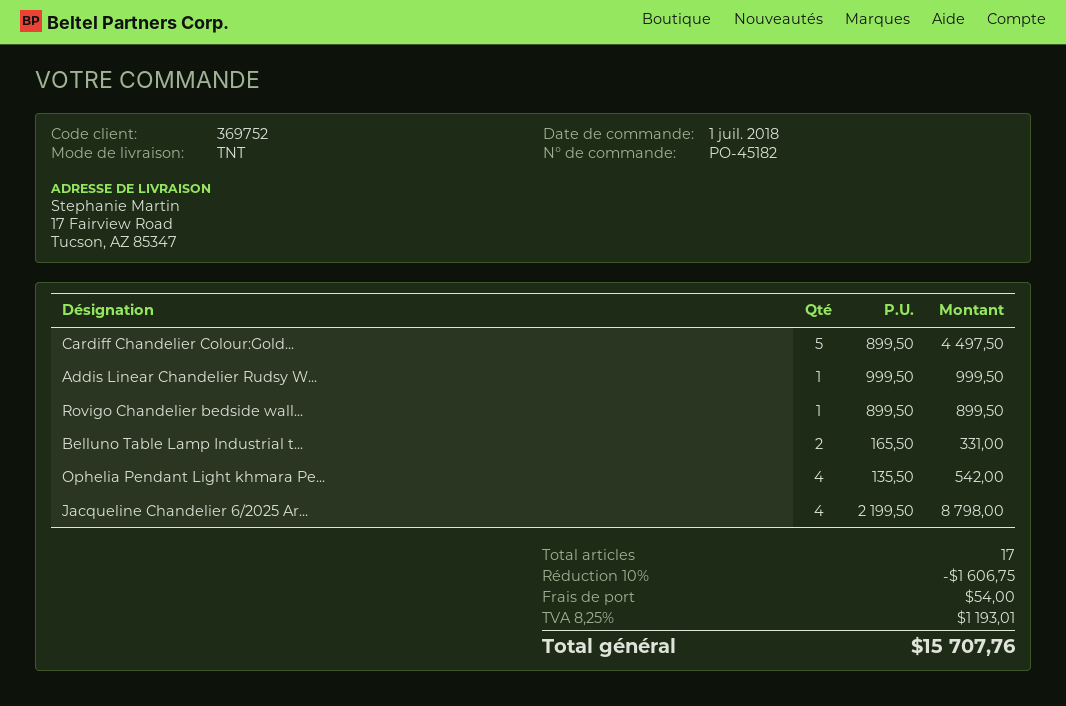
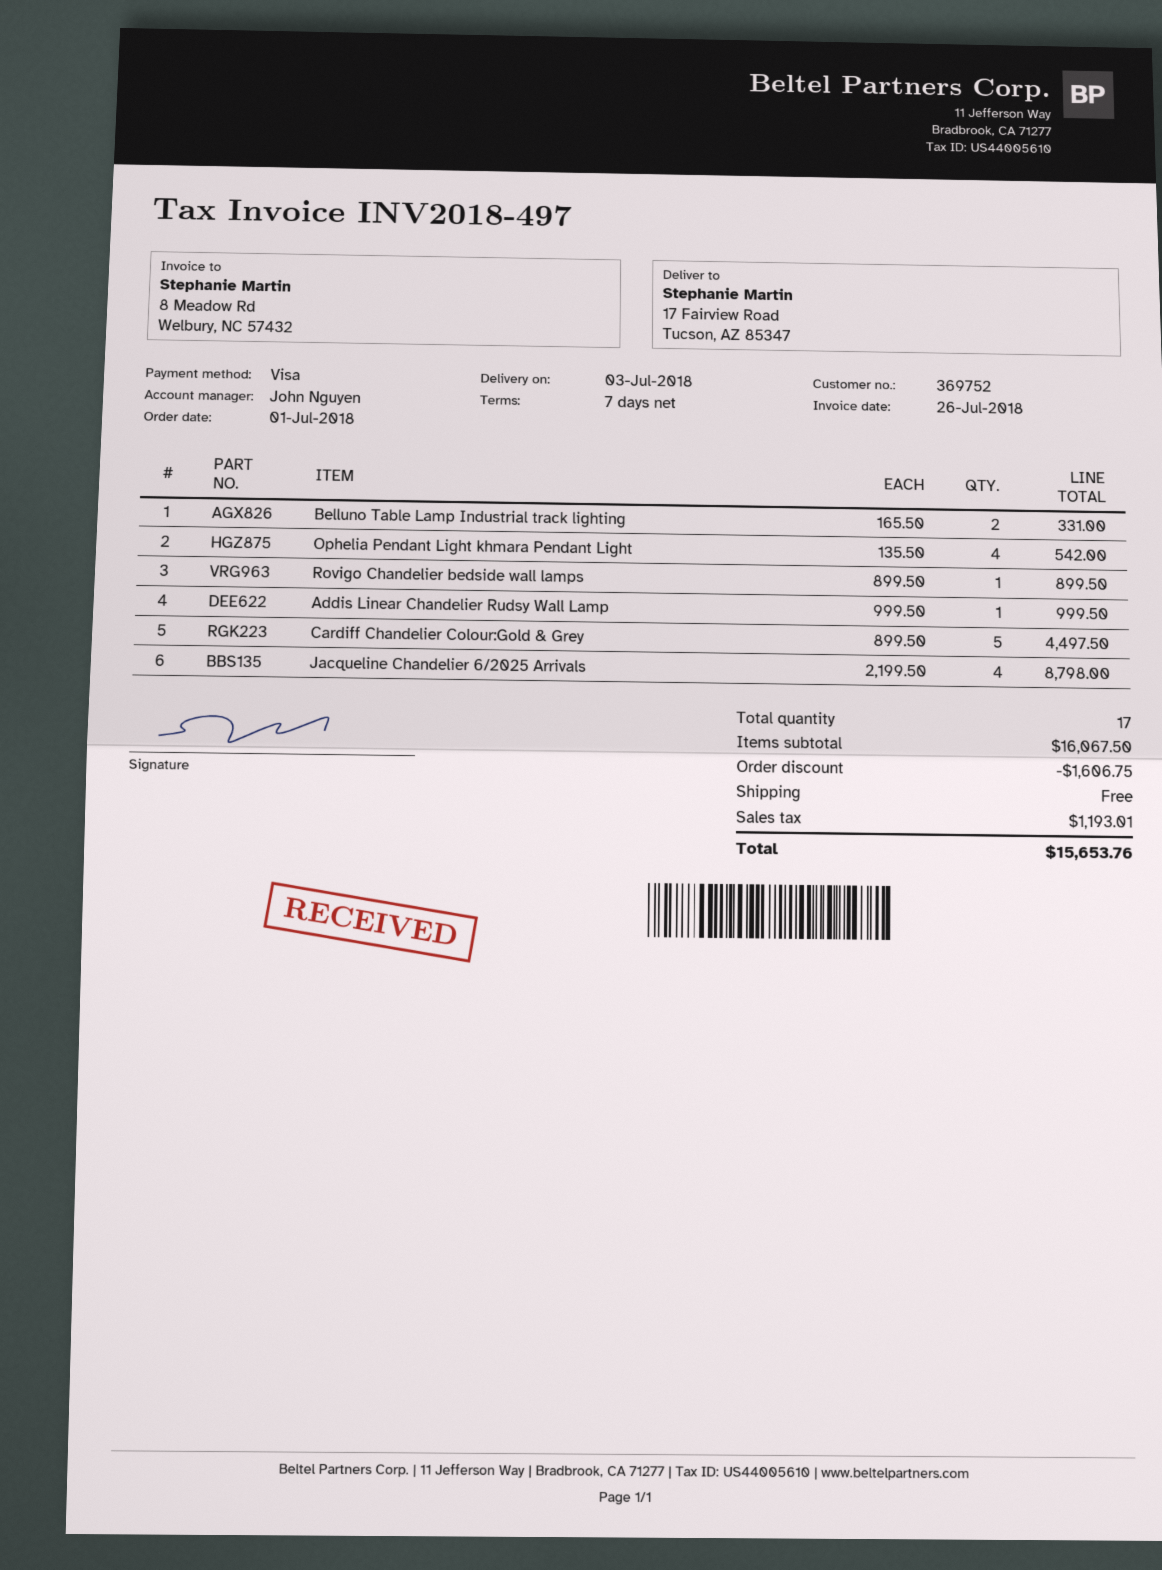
shipping: 54.00 -> 0.00
total: 15707.76 -> 15653.76

